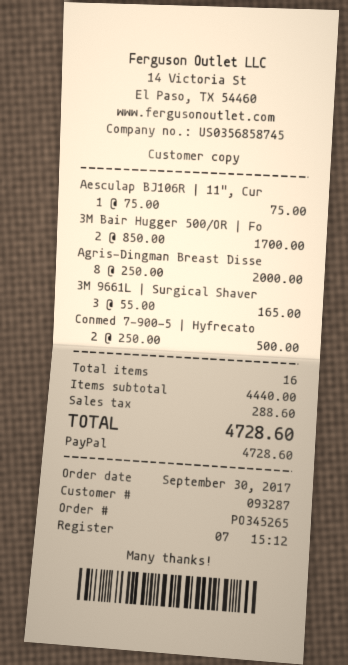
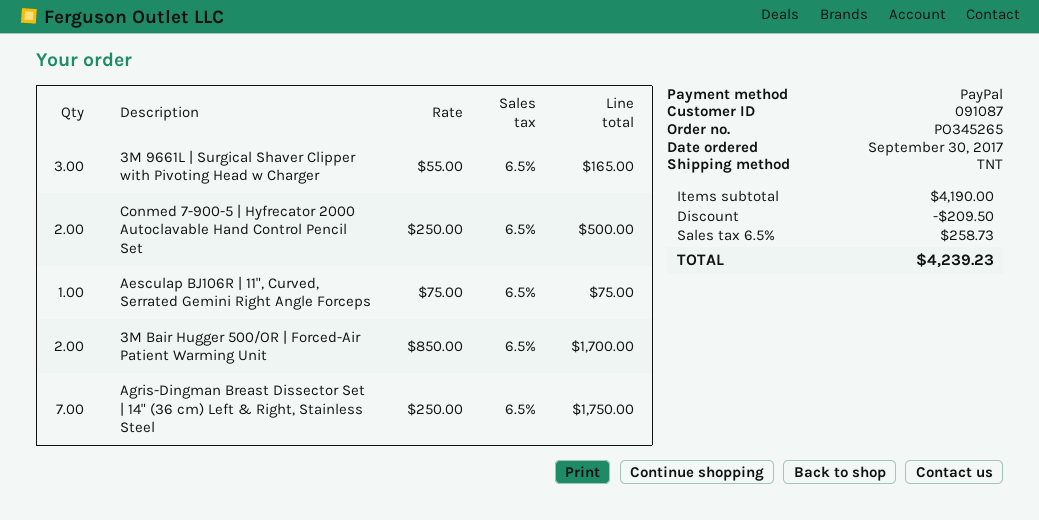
customer number: 093287 -> 091087
Agris-Dingman Breast Disse: 8 x 250.00 = 2000.00 -> 7 x 250.00 = 1750.00
subtotal: 4440.00 -> 4190.00
discount: none -> 209.50
tax: 288.60 -> 258.73
total: 4728.60 -> 4239.23

